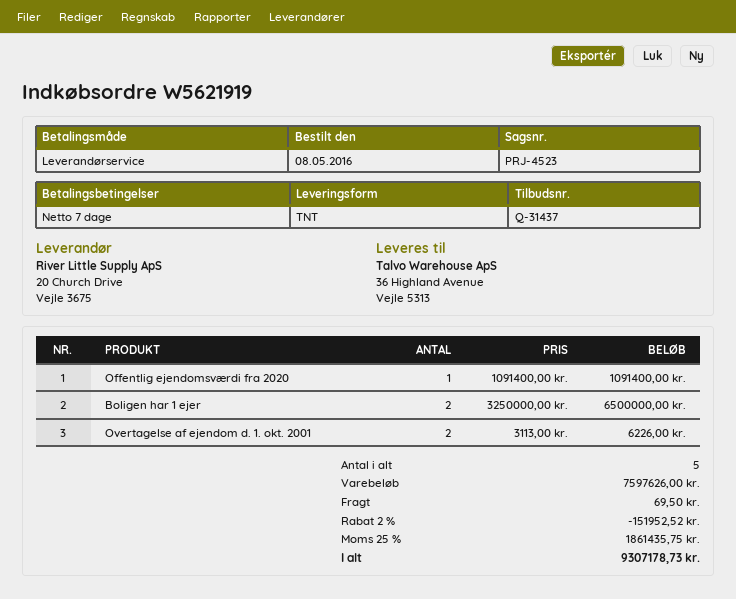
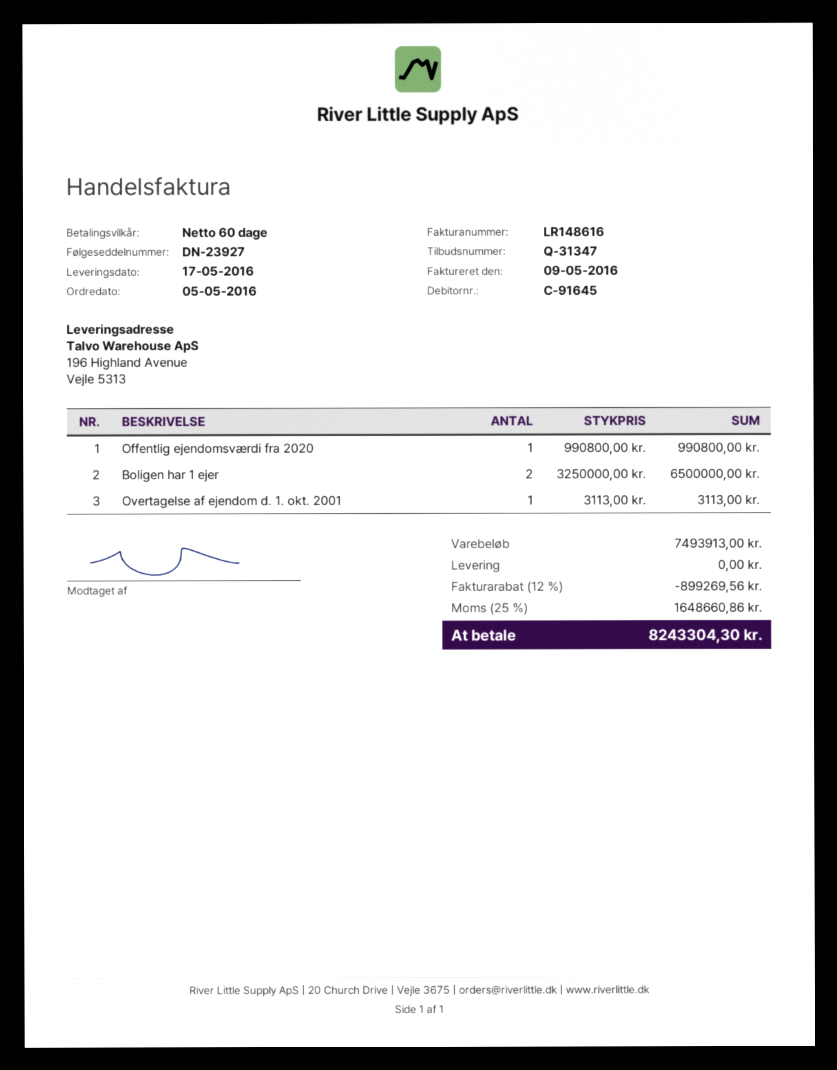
quote number: Q-31437 -> Q-31347
order date: 2016-05-08 -> 2016-05-05
payment terms: 7 days -> 60 days
ship to: 36 Highland Avenue, Vejle 5313 -> 196 Highland Avenue, Vejle 5313
Offentlig ejendomsværdi fra 2020: 1 x 1091400.00 = 1091400.00 -> 1 x 990800.00 = 990800.00
Overtagelse af ejendom d. 1. okt. 2001: 2 x 3113.00 = 6226.00 -> 1 x 3113.00 = 3113.00
subtotal: 7597626.00 -> 7493913.00
discount: 2% = 151952.52 -> 12% = 899269.56
shipping: 69.50 -> 0.00
tax: 25% = 1861435.75 -> 25% = 1648660.86
total: 9307178.73 -> 8243304.30

